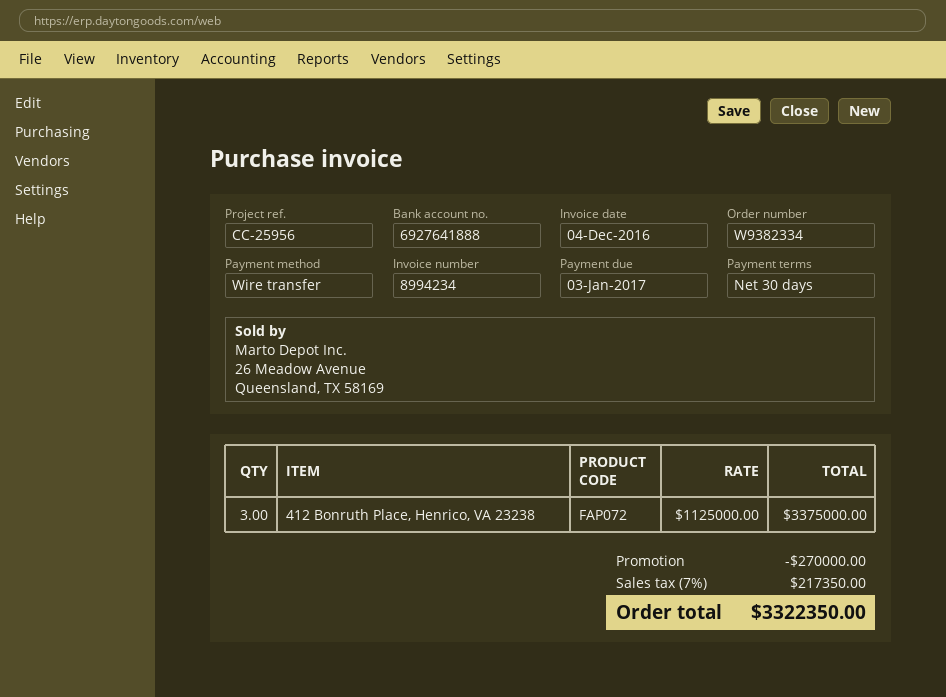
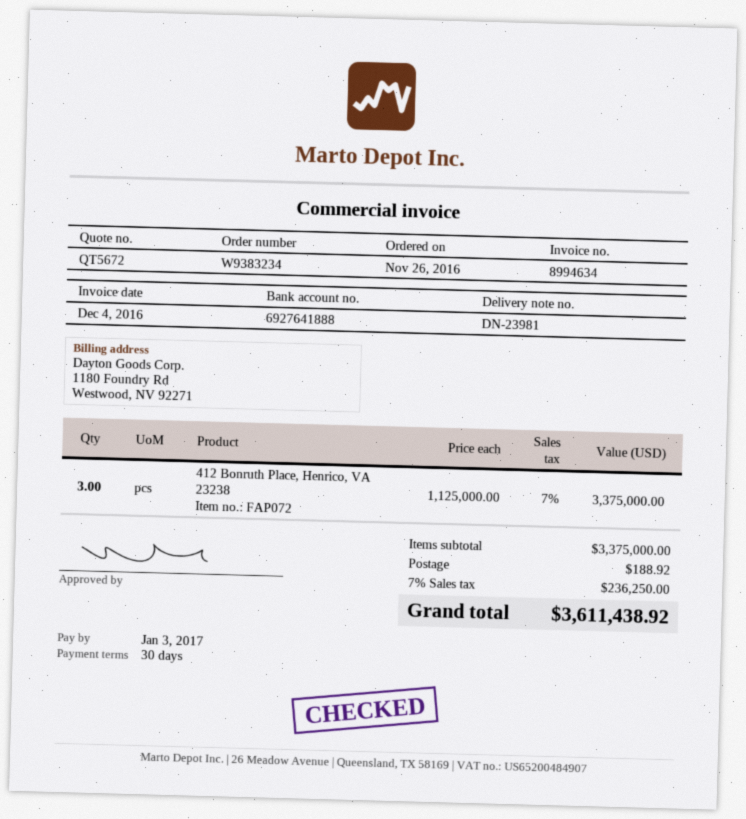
order number: W9382334 -> W9383234
invoice number: 8994234 -> 8994634
discount: 270000.00 -> none
shipping: none -> 188.92
tax: 7% = 217350.00 -> 7% = 236250.00
total: 3322350.00 -> 3611438.92

